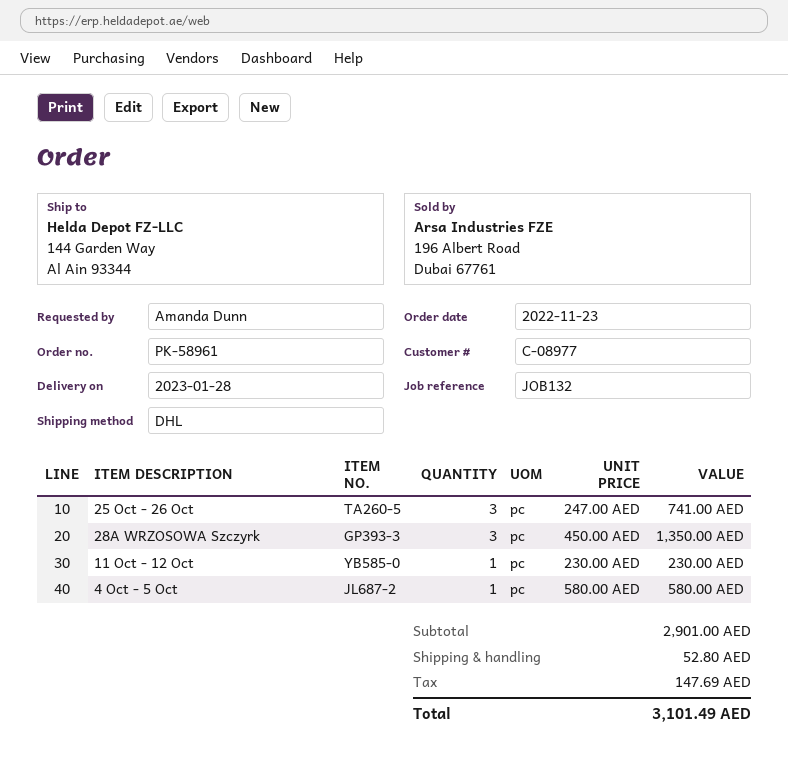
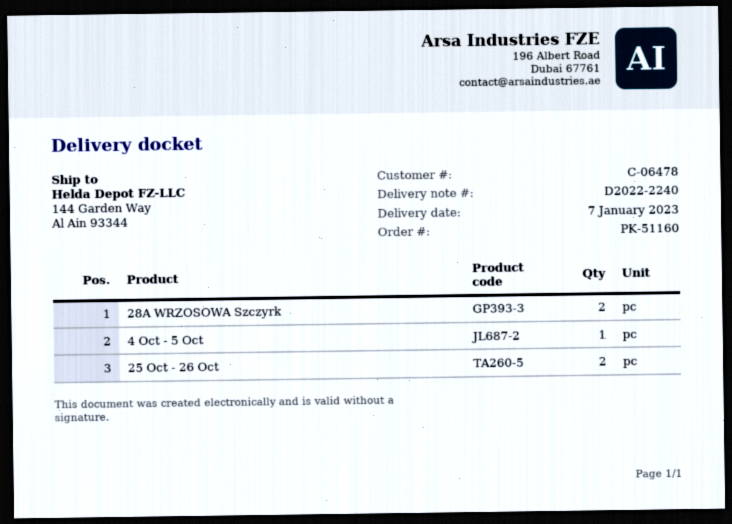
order number: PK-58961 -> PK-51160
delivery date: 2023-01-28 -> 2023-01-07
customer number: C-08977 -> C-06478
25 Oct - 26 Oct: 3 -> 2
28A WRZOSOWA Szczyrk: 3 -> 2
11 Oct - 12 Oct: 1 -> none

